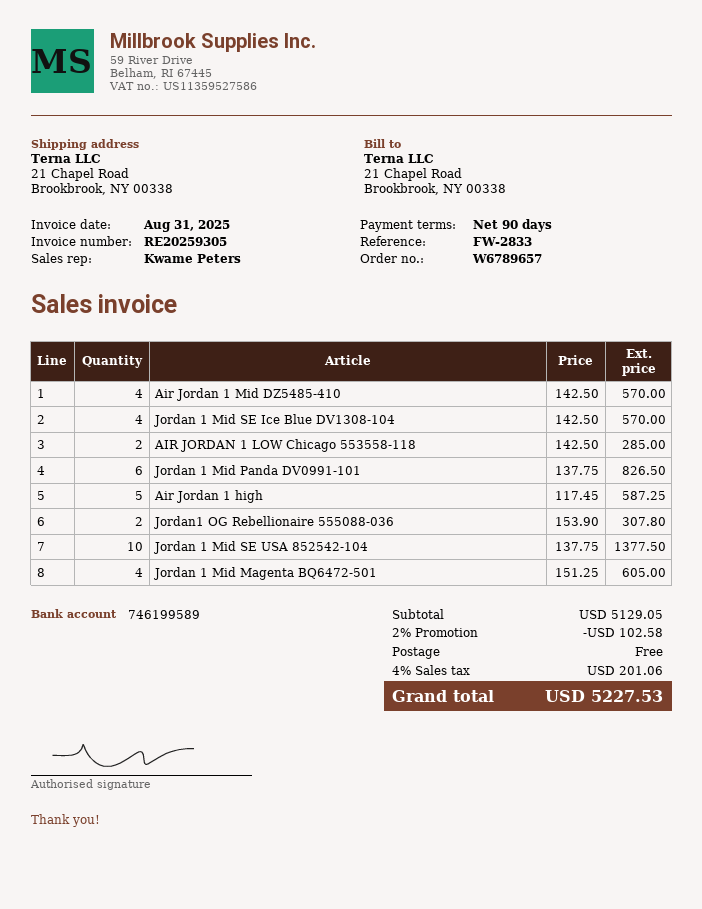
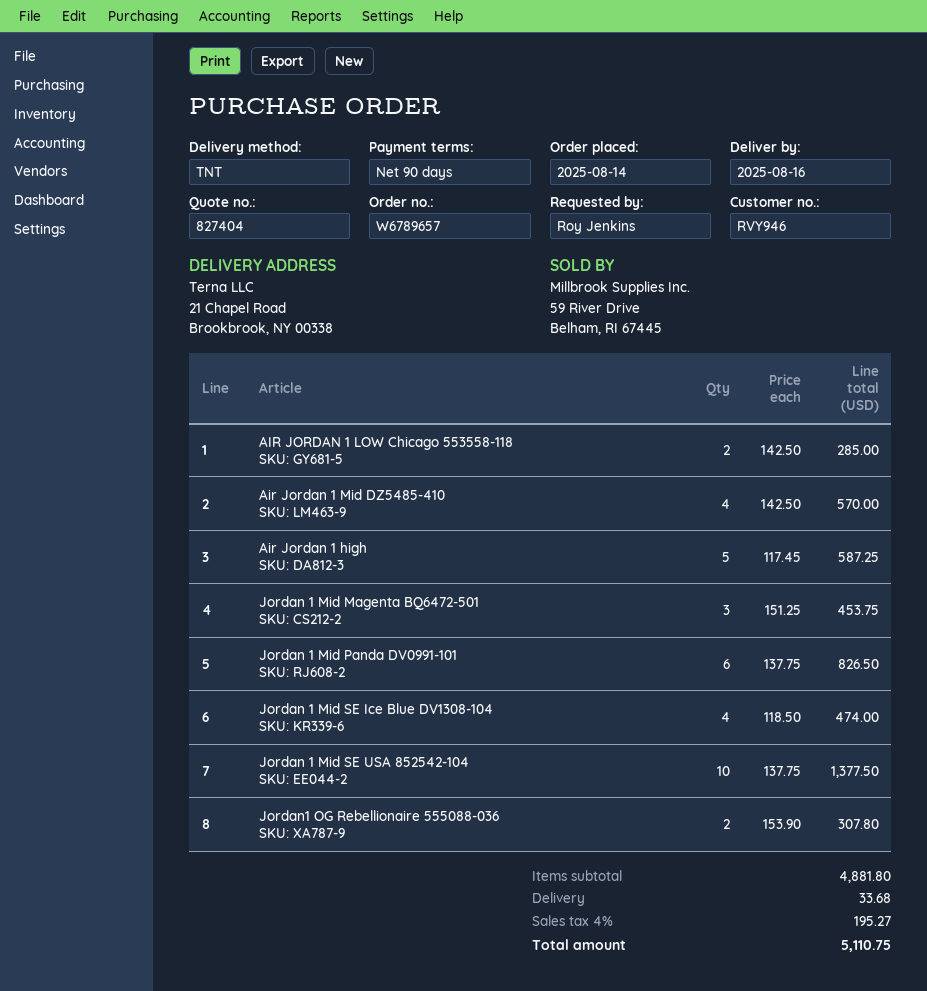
Jordan 1 Mid SE Ice Blue DV1308-104: 4 x 142.50 = 570.00 -> 4 x 118.50 = 474.00
Jordan 1 Mid Magenta BQ6472-501: 4 x 151.25 = 605.00 -> 3 x 151.25 = 453.75
subtotal: 5129.05 -> 4881.80
discount: 2% = 102.58 -> none
shipping: 0.00 -> 33.68
tax: 4% = 201.06 -> 4% = 195.27
total: 5227.53 -> 5110.75

